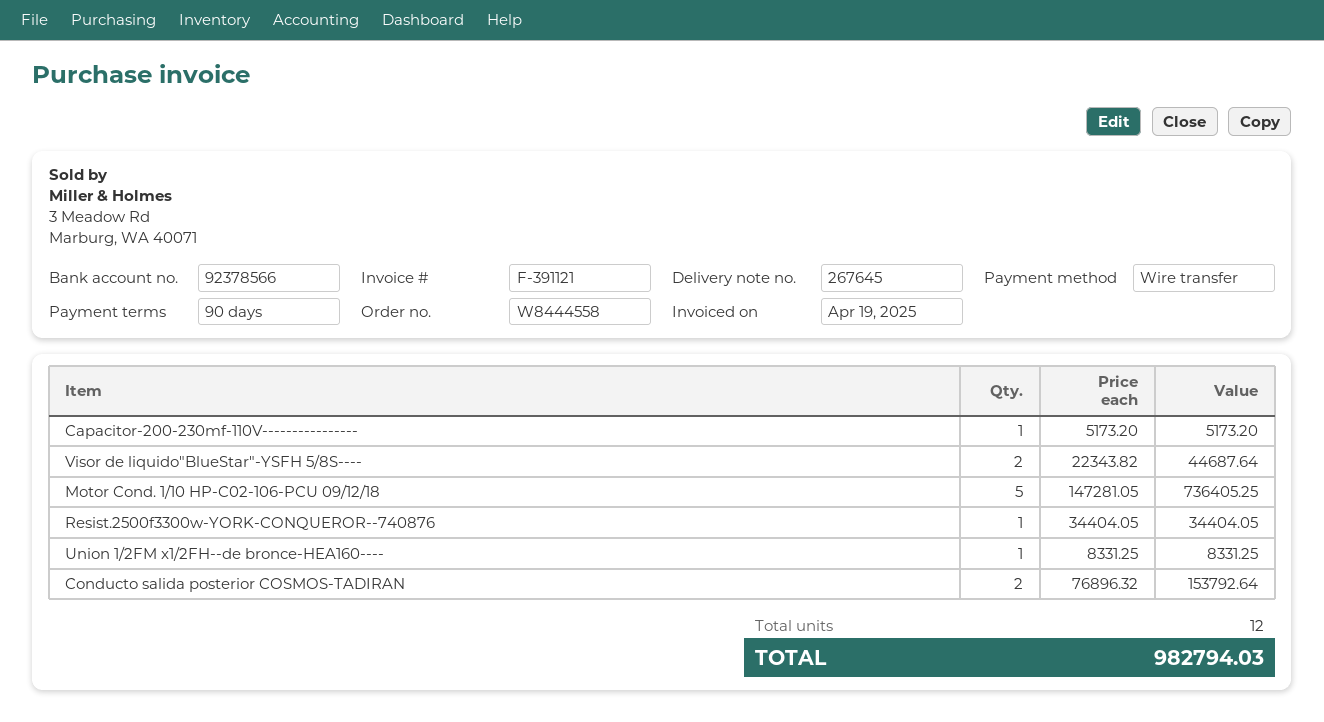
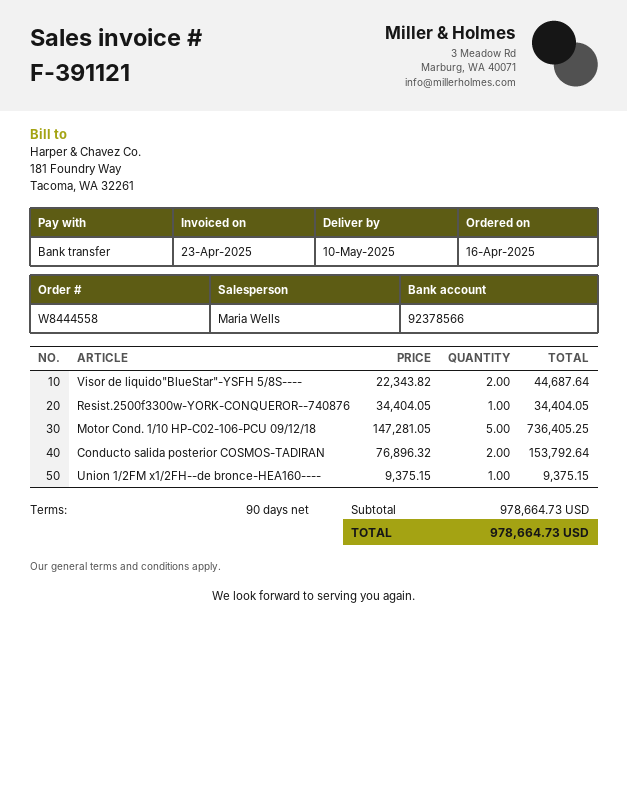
invoice date: 2025-04-19 -> 2025-04-23
Capacitor-200-230mf-110V----------------: 1 x 5173.20 = 5173.20 -> none
Union 1/2FM x1/2FH--de bronce-HEA160----: 1 x 8331.25 = 8331.25 -> 1 x 9375.15 = 9375.15
total: 982794.03 -> 978664.73

